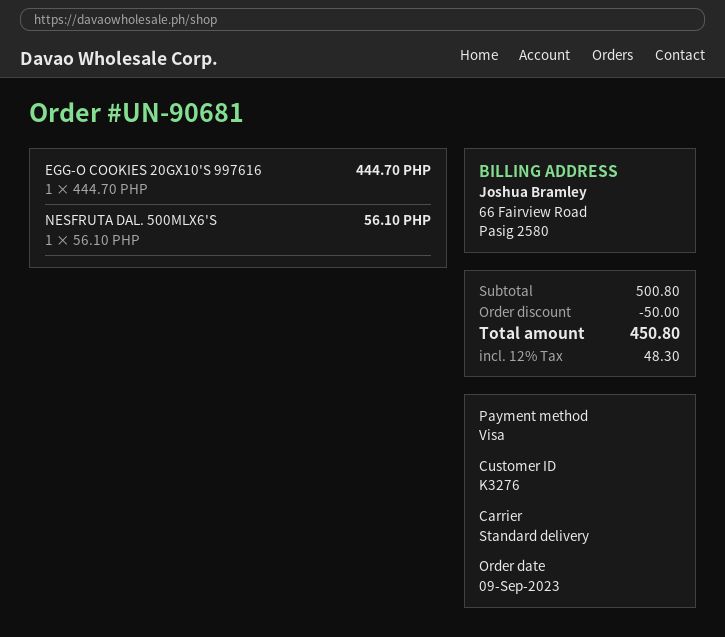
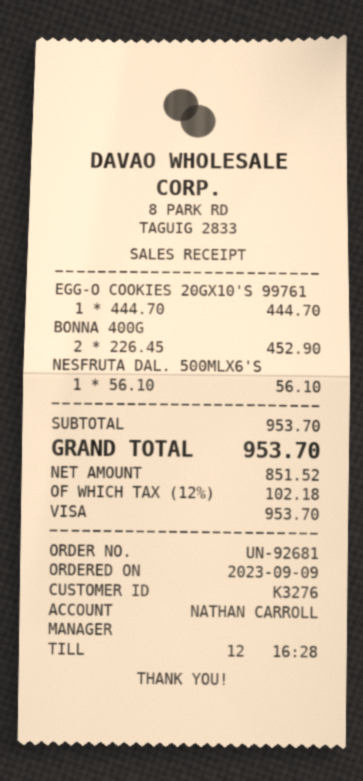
order number: UN-90681 -> UN-92681
BONNA 400G: none -> 2 x 226.45 = 452.90
subtotal: 500.80 -> 953.70
discount: 50.00 -> none
tax: 12% = 48.30 -> 12% = 102.18
total: 450.80 -> 953.70

